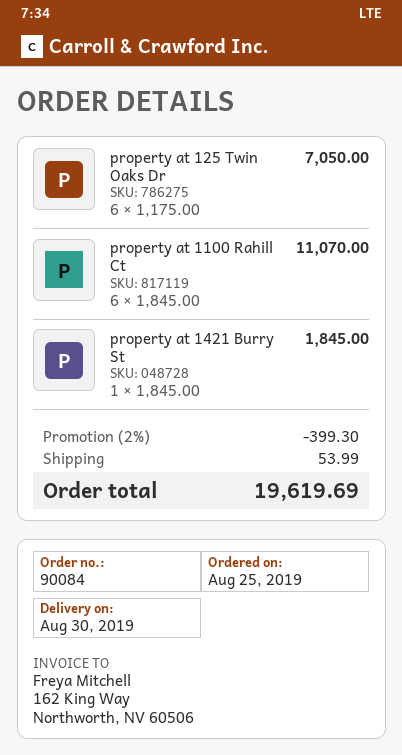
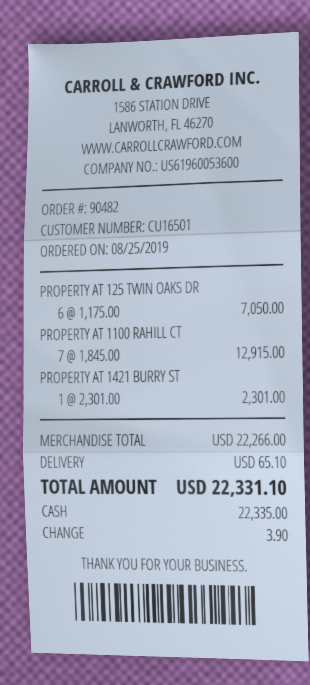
order number: 90084 -> 90482
property at 1100 Rahill Ct: 6 x 1845.00 = 11070.00 -> 7 x 1845.00 = 12915.00
property at 1421 Burry St: 1 x 1845.00 = 1845.00 -> 1 x 2301.00 = 2301.00
discount: 2% = 399.30 -> none
shipping: 53.99 -> 65.10
total: 19619.69 -> 22331.10

